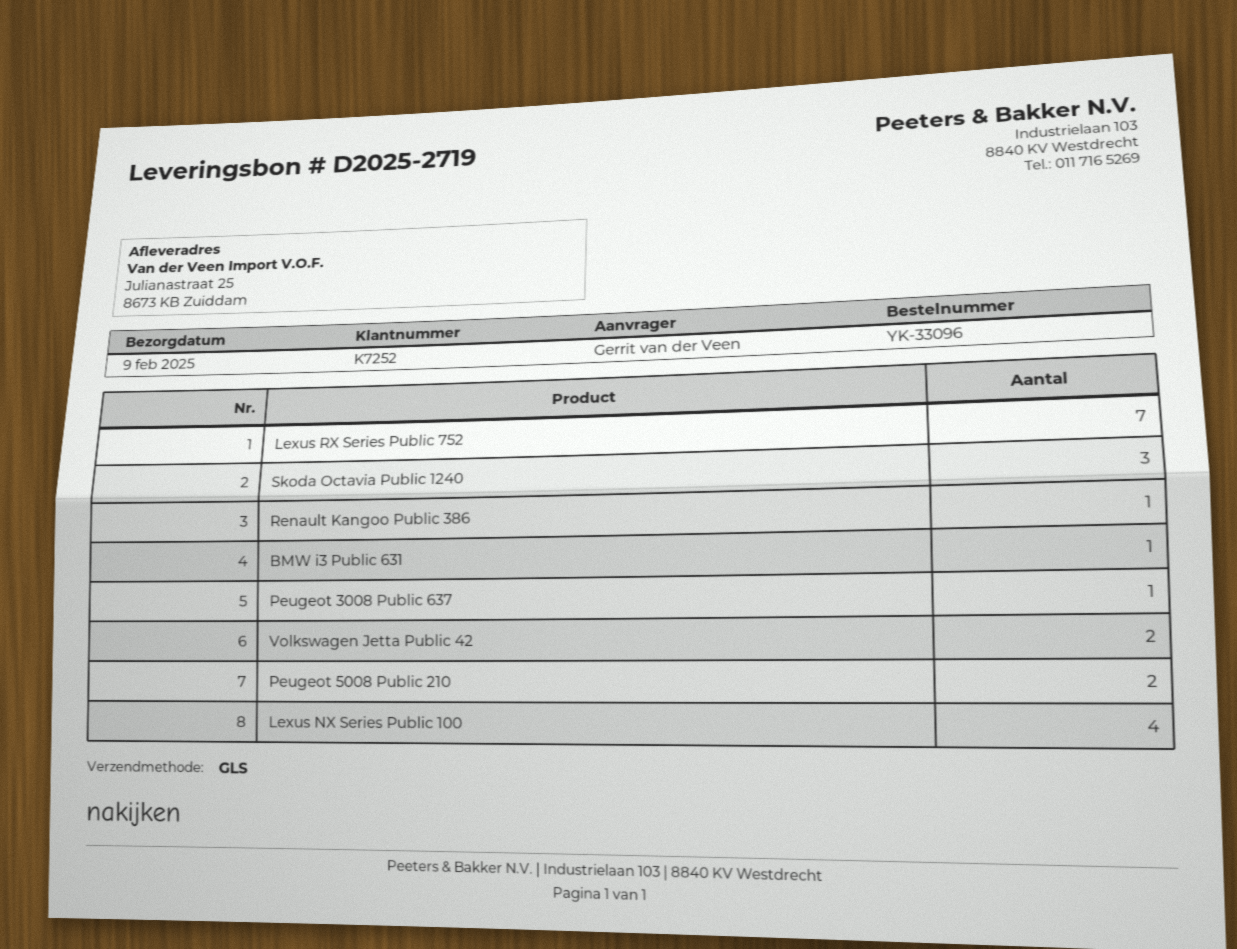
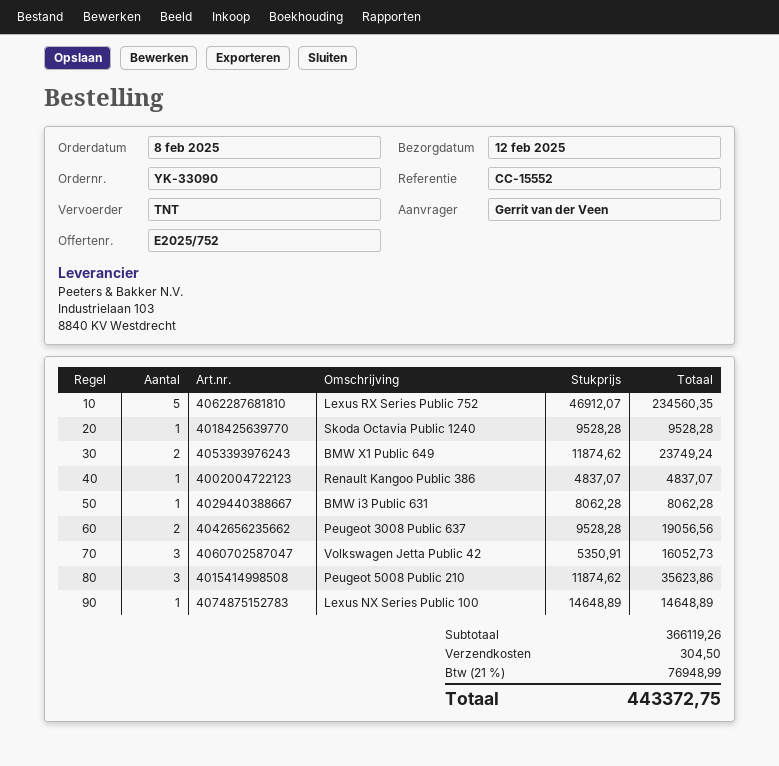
order number: YK-33096 -> YK-33090
delivery date: 2025-02-09 -> 2025-02-12
shipping method: GLS -> TNT
Lexus RX Series Public 752: 7 -> 5
Skoda Octavia Public 1240: 3 -> 1
Peugeot 3008 Public 637: 1 -> 2
Volkswagen Jetta Public 42: 2 -> 3
Peugeot 5008 Public 210: 2 -> 3
Lexus NX Series Public 100: 4 -> 1
BMW X1 Public 649: none -> 2

